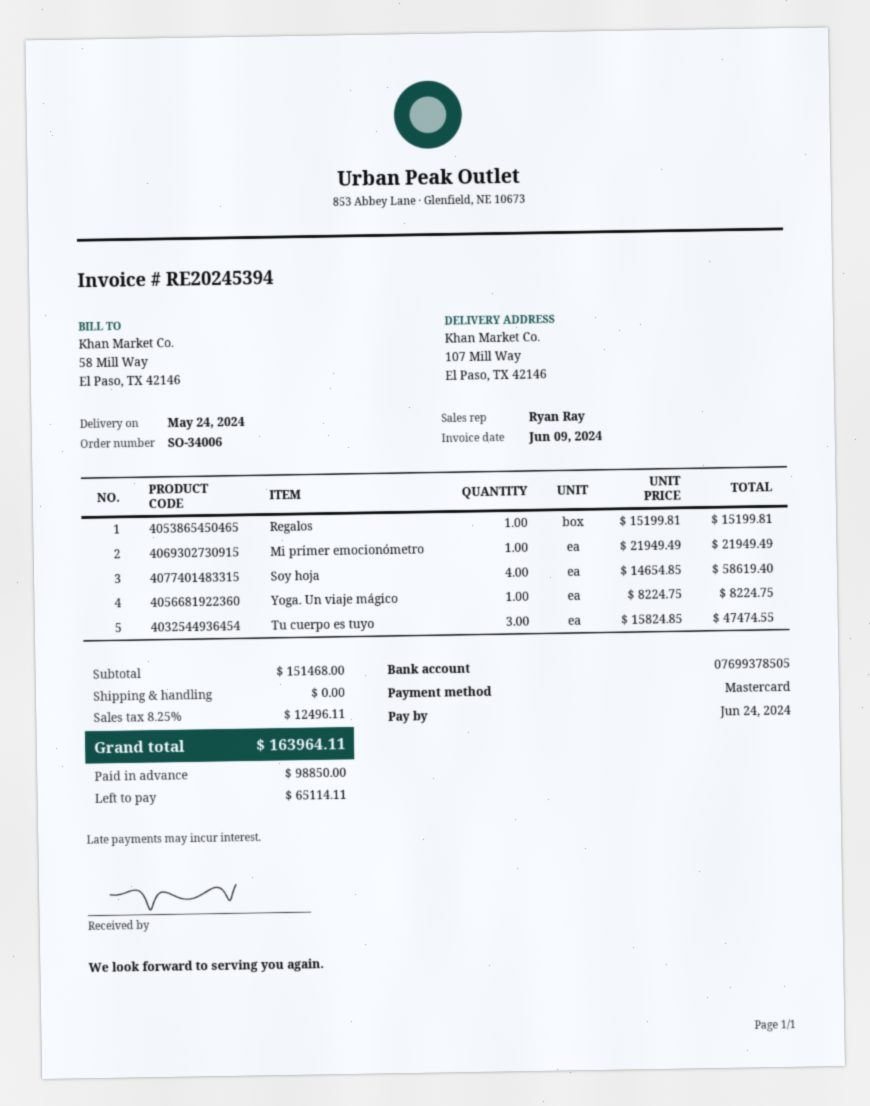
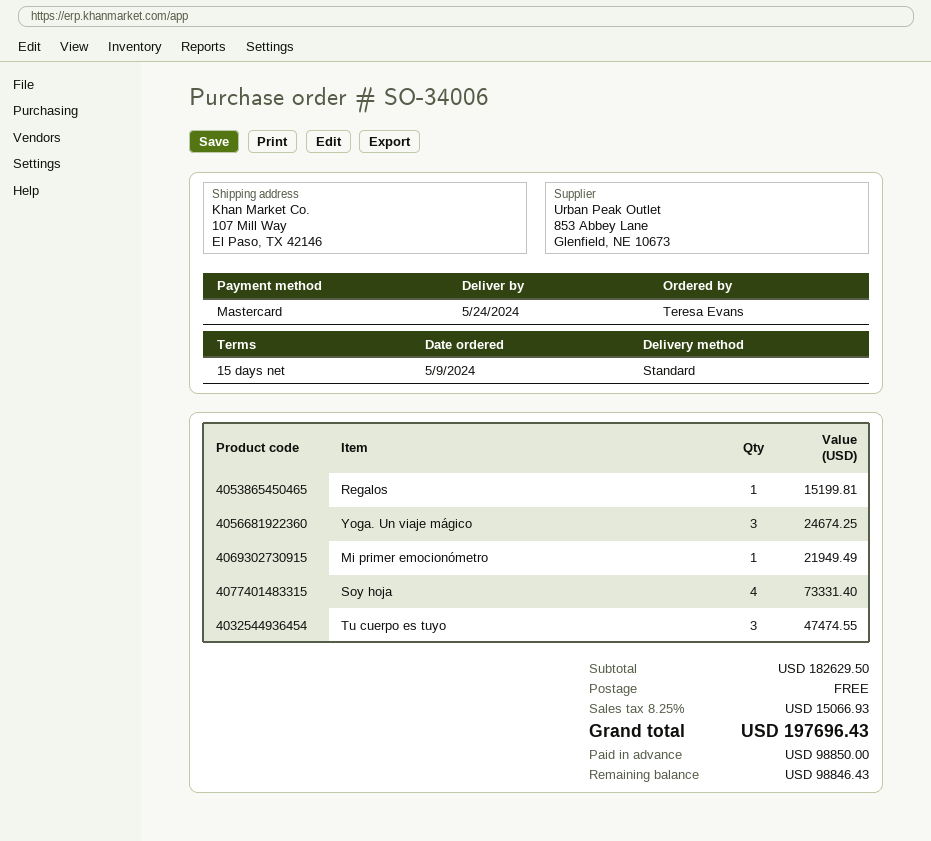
Soy hoja: 4 for 58619.40 -> 4 for 73331.40
Yoga. Un viaje mágico: 1 for 8224.75 -> 3 for 24674.25
subtotal: 151468.00 -> 182629.50
tax: 8.25% = 12496.11 -> 8.25% = 15066.93
total: 163964.11 -> 197696.43
balance: 65114.11 -> 98846.43

